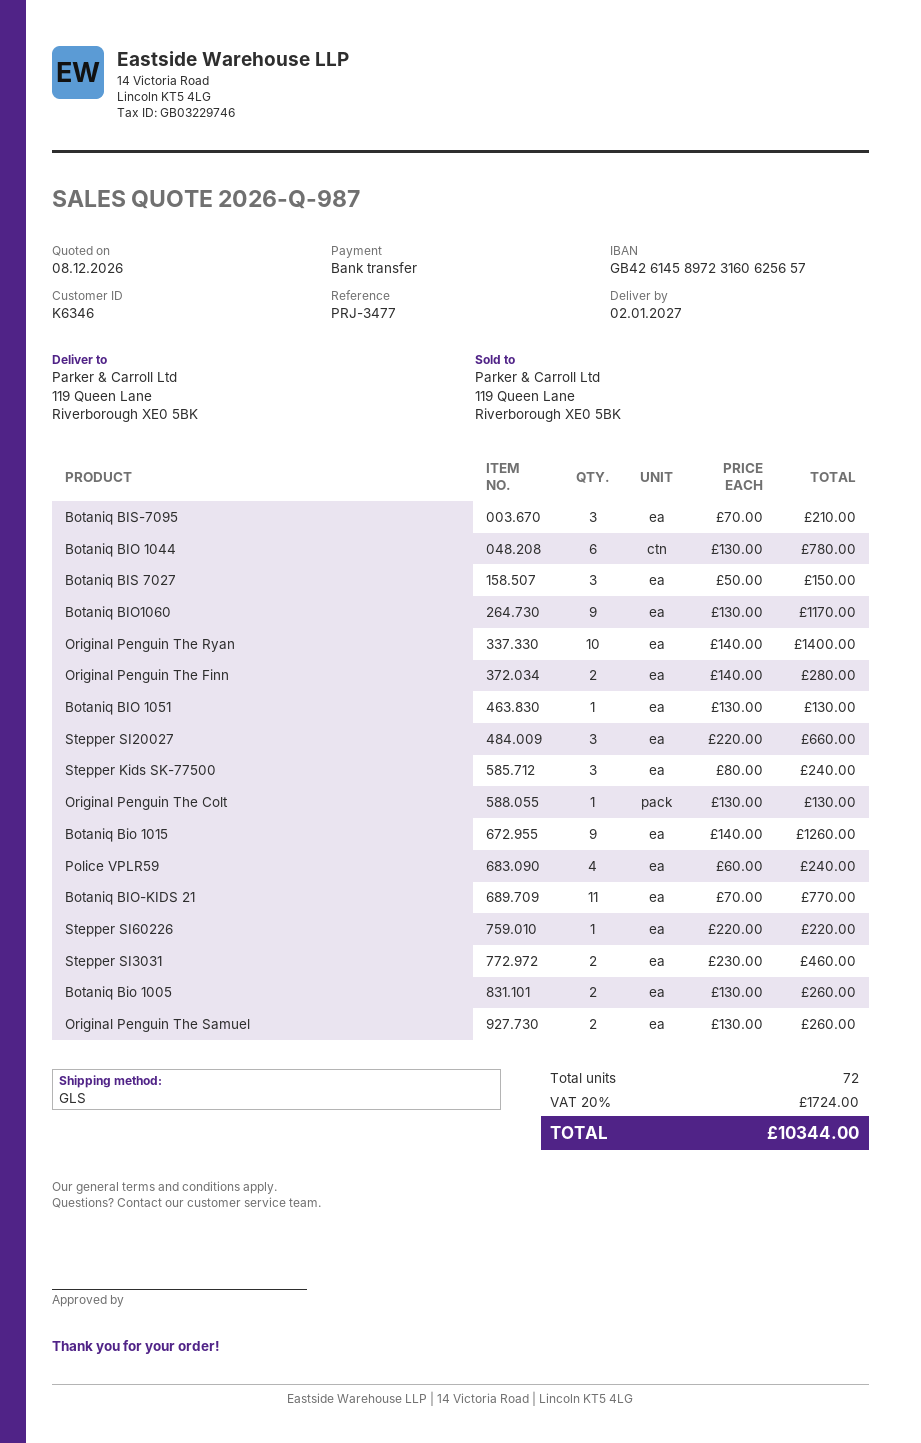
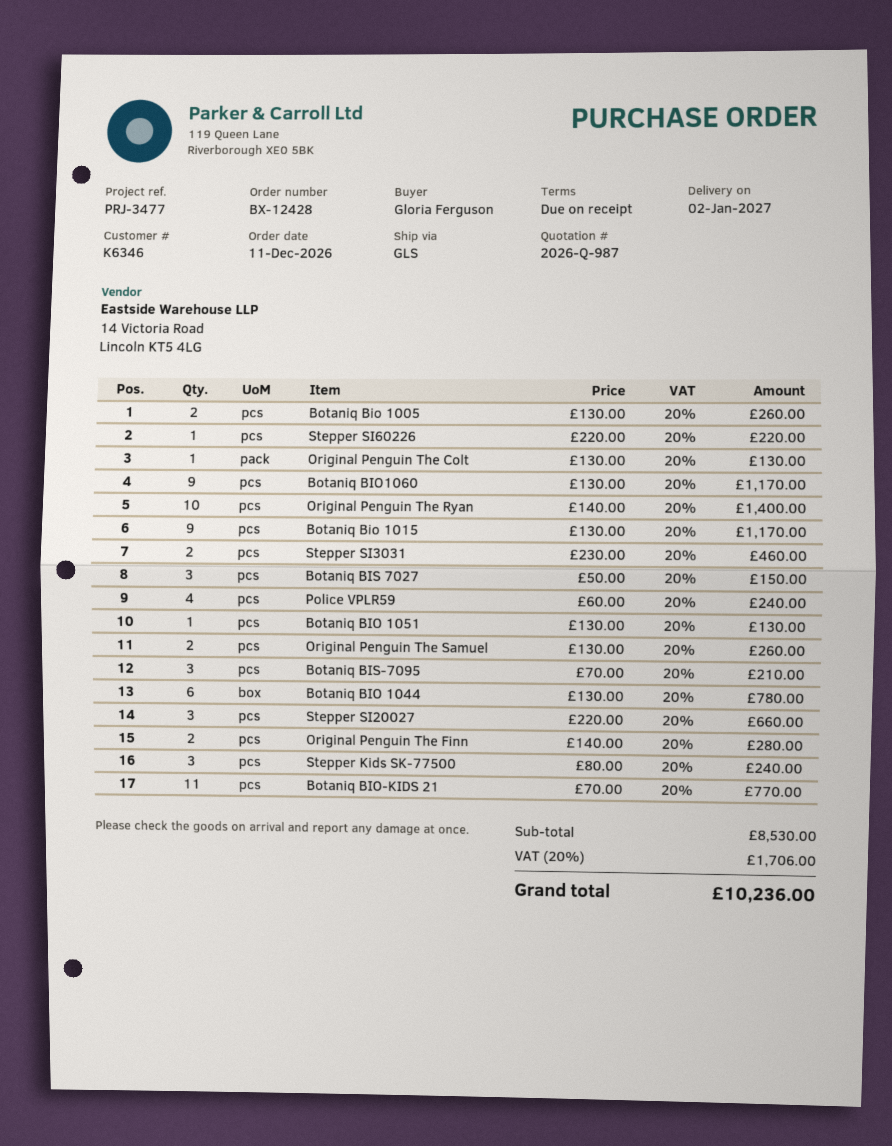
Botaniq Bio 1015: 9 x 140.00 = 1260.00 -> 9 x 130.00 = 1170.00
tax: 20% = 1724.00 -> 20% = 1706.00
total: 10344.00 -> 10236.00

